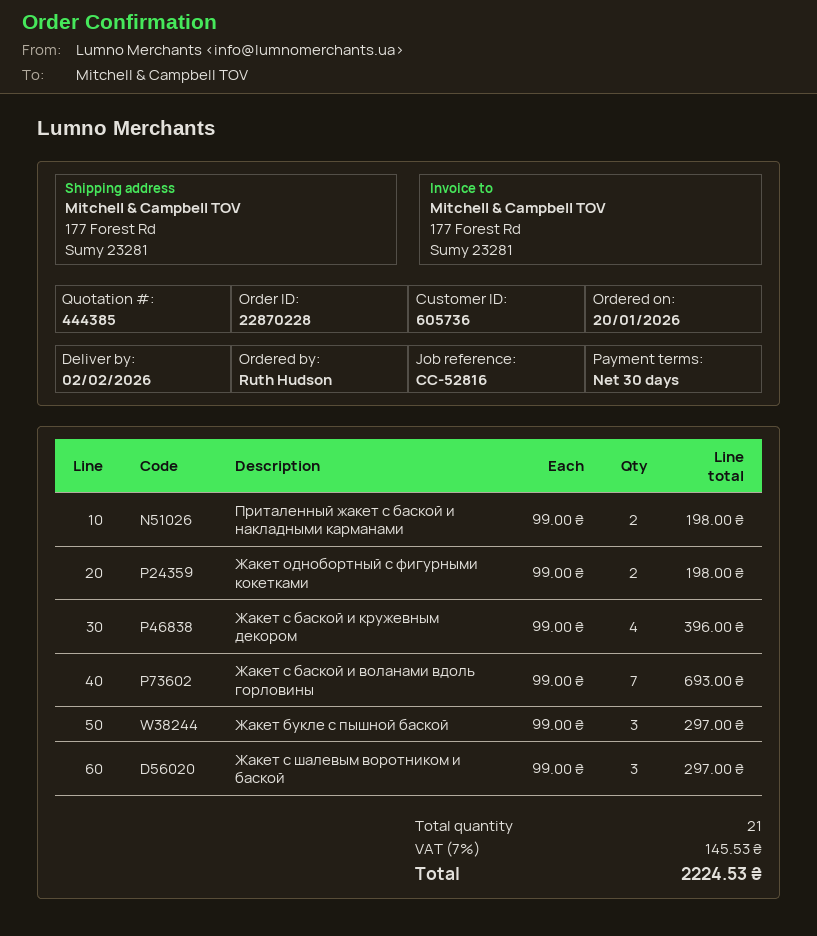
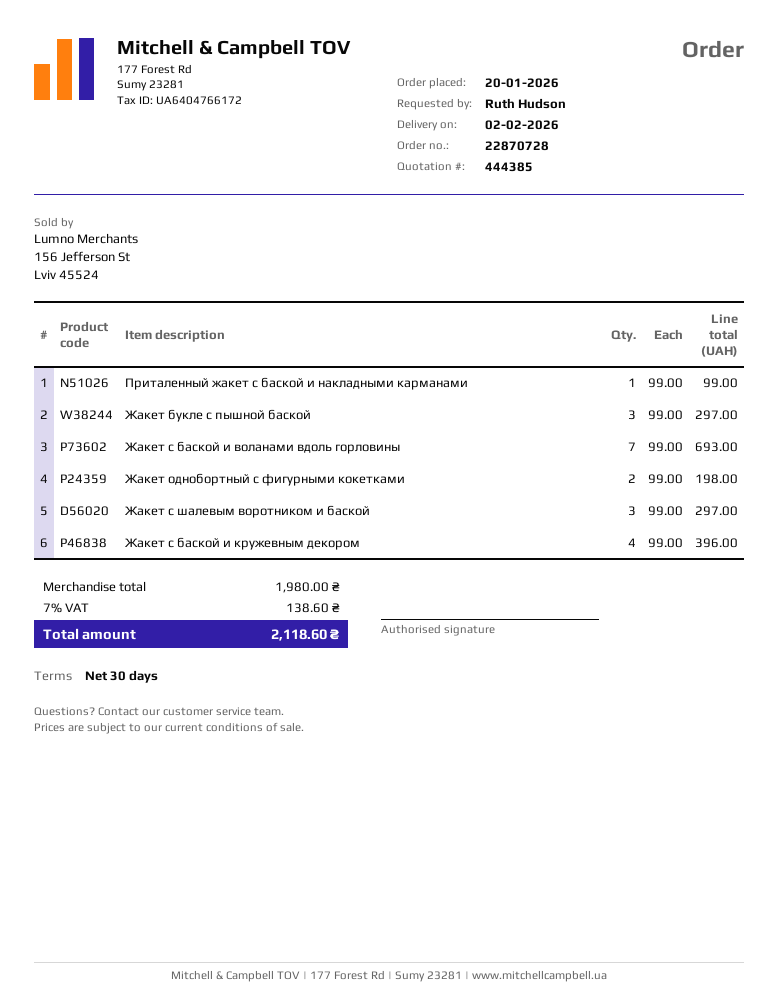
order number: 22870228 -> 22870728
Приталенный жакет с баской и накладными карманами: 2 x 99.00 = 198.00 -> 1 x 99.00 = 99.00
tax: 7% = 145.53 -> 7% = 138.60
total: 2224.53 -> 2118.60

